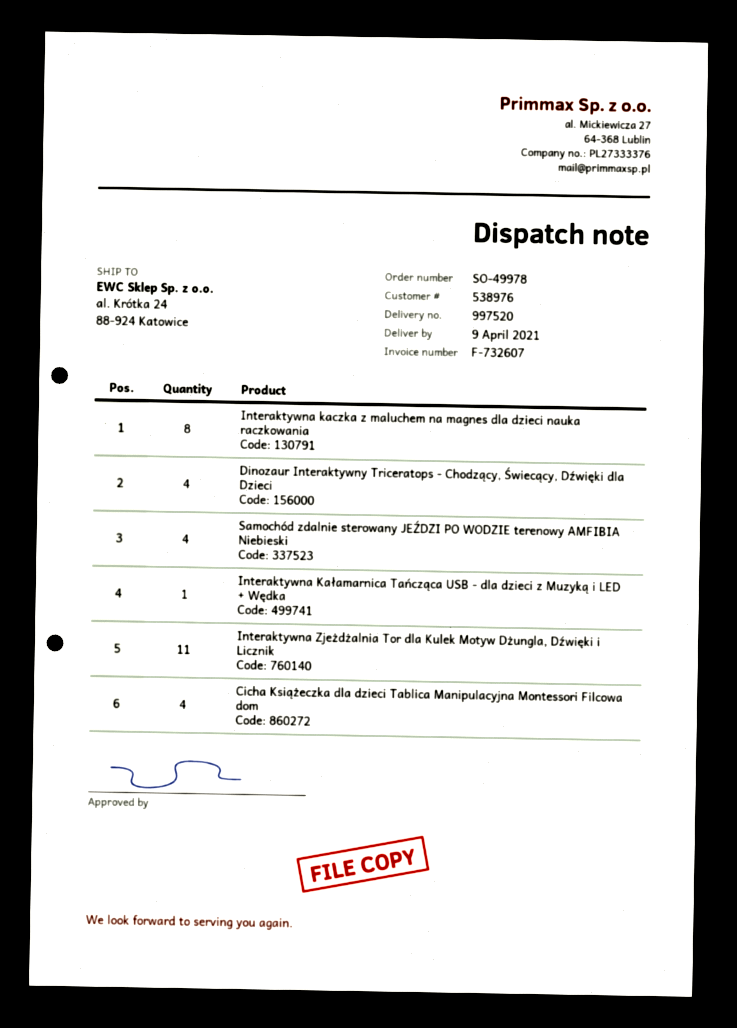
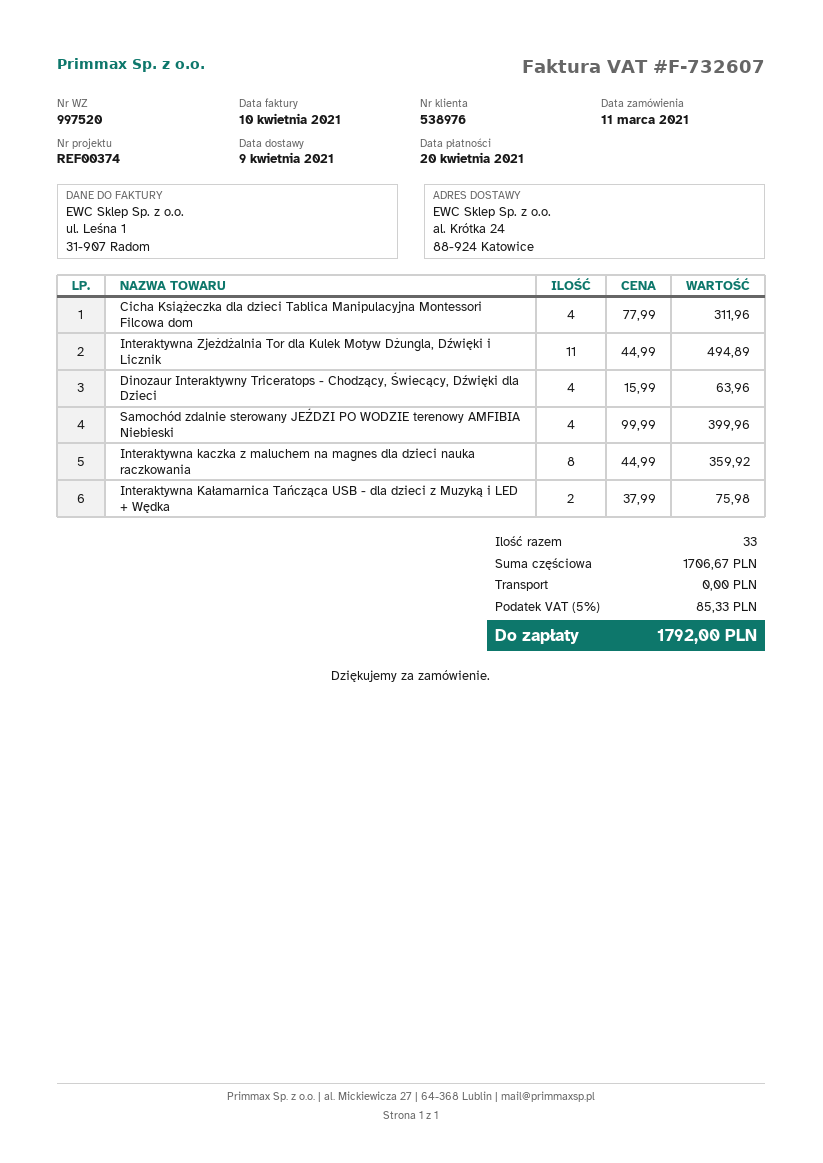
Interaktywna Kałamarnica Tańcząca USB - dla dzieci z Muzyką i LED + Wędka: 1 -> 2

